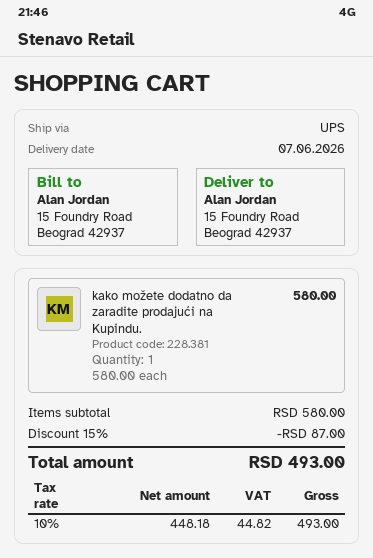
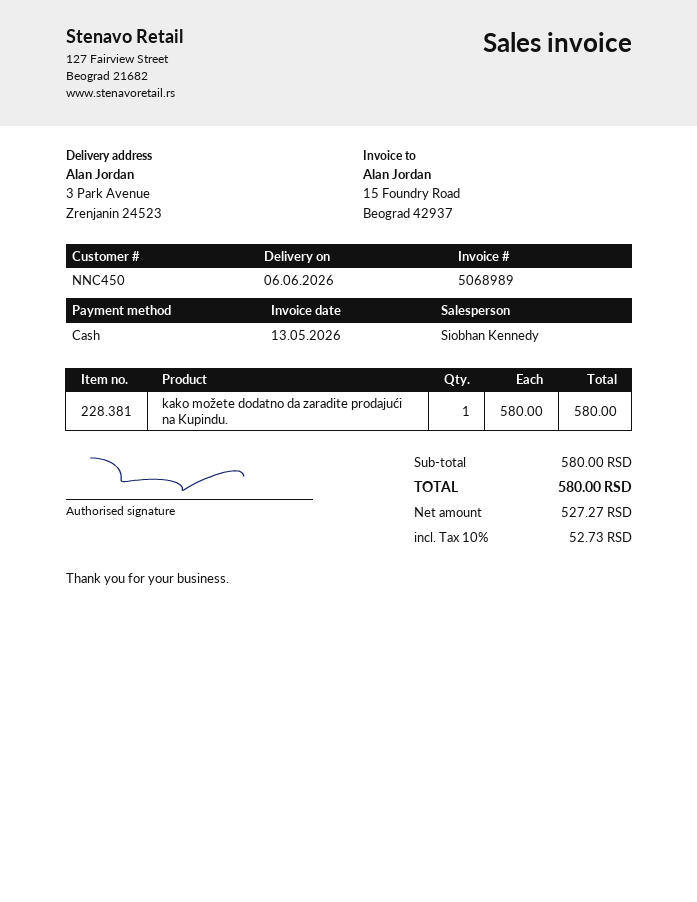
delivery date: 2026-06-07 -> 2026-06-06
ship to: 15 Foundry Road, Beograd 42937 -> 3 Park Avenue, Zrenjanin 24523
discount: 15% = 87.00 -> none
net: 448.18 -> 527.27
tax: 10% = 44.82 -> 10% = 52.73
total: 493.00 -> 580.00

